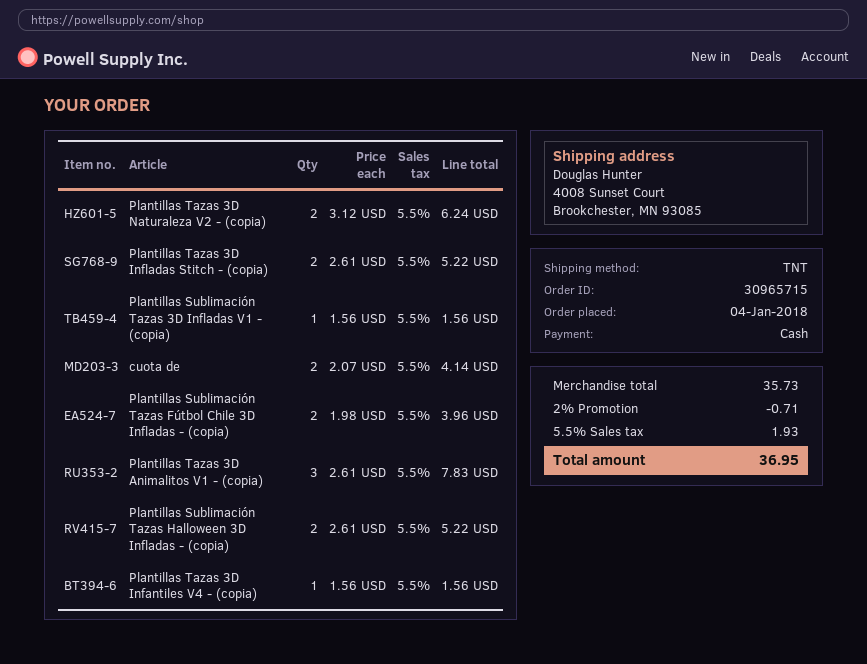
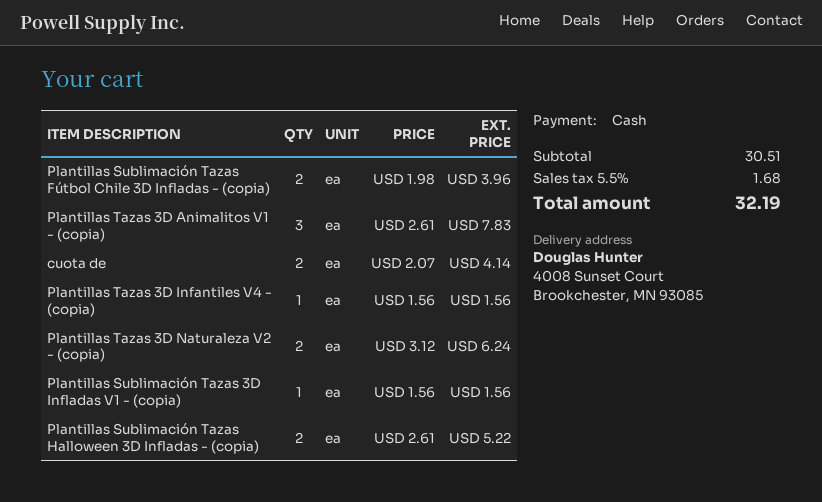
Plantillas Tazas 3D Infladas Stitch - (copia): 2 x 2.61 = 5.22 -> none
subtotal: 35.73 -> 30.51
discount: 2% = 0.71 -> none
tax: 5.5% = 1.93 -> 5.5% = 1.68
total: 36.95 -> 32.19

